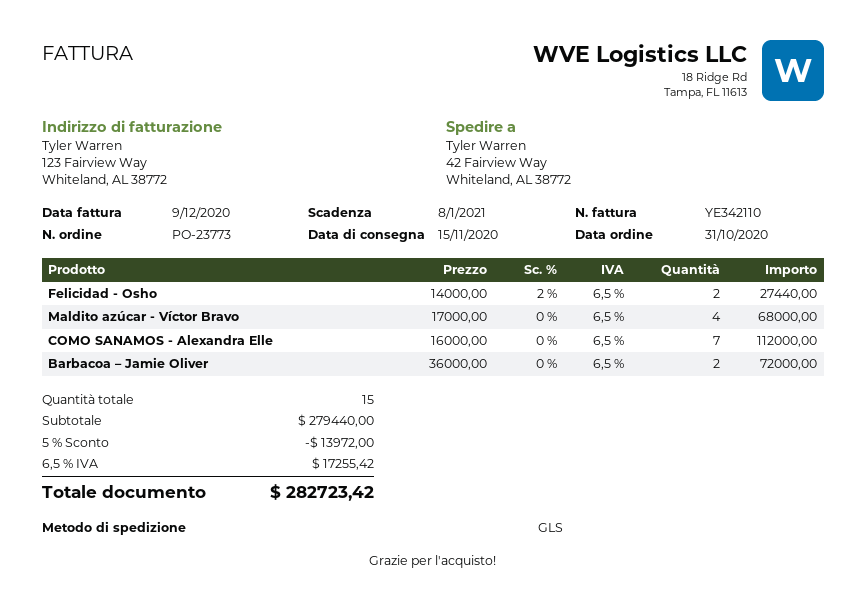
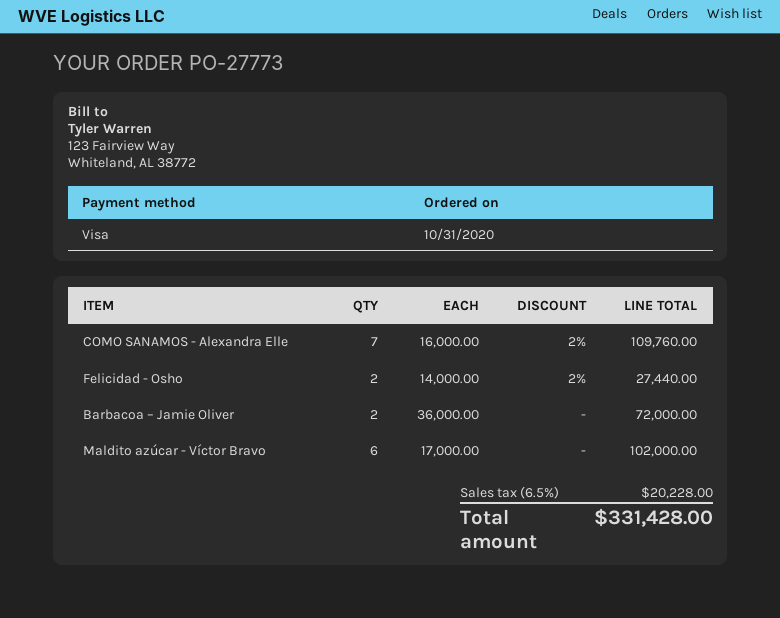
order number: PO-23773 -> PO-27773
Maldito azúcar - Víctor Bravo: 4 x 17000.00 = 68000.00 -> 6 x 17000.00 = 102000.00
COMO SANAMOS - Alexandra Elle: 7 x 16000.00 = 112000.00 -> 7 x 16000.00 - 2% = 109760.00
discount: 5% = 13972.00 -> none
tax: 6.5% = 17255.42 -> 6.5% = 20228.00
total: 282723.42 -> 331428.00

